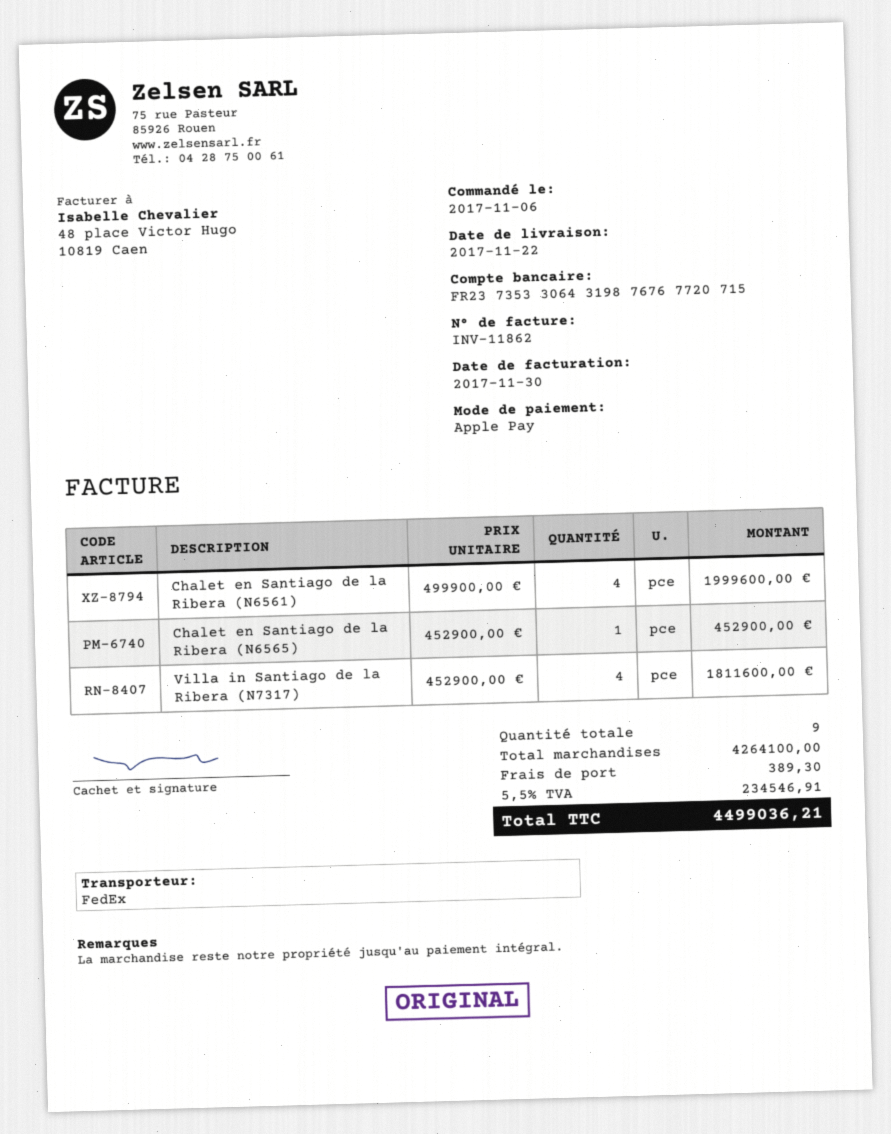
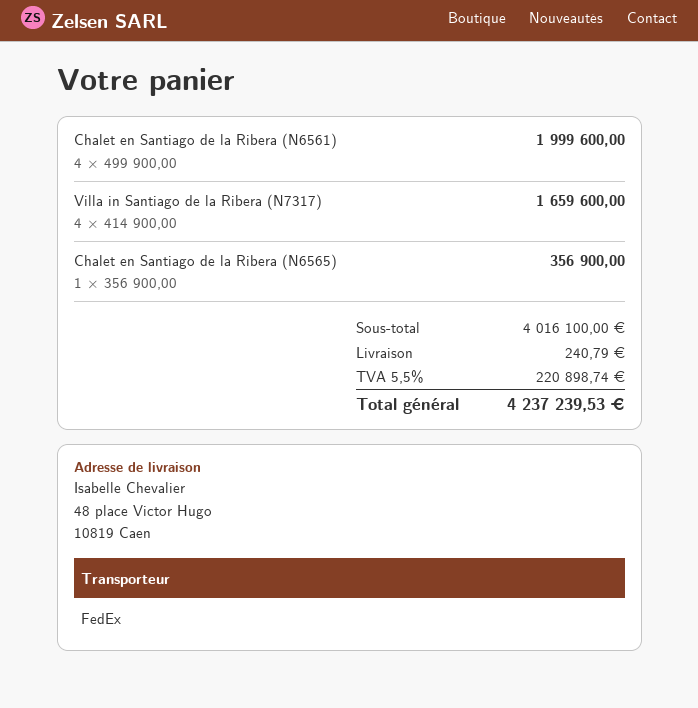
Chalet en Santiago de la Ribera (N6565): 1 x 452900.00 = 452900.00 -> 1 x 356900.00 = 356900.00
Villa in Santiago de la Ribera (N7317): 4 x 452900.00 = 1811600.00 -> 4 x 414900.00 = 1659600.00
subtotal: 4264100.00 -> 4016100.00
shipping: 389.30 -> 240.79
tax: 5.5% = 234546.91 -> 5.5% = 220898.74
total: 4499036.21 -> 4237239.53

